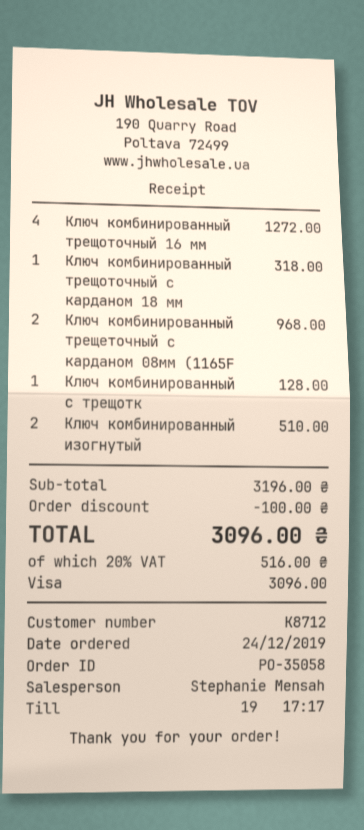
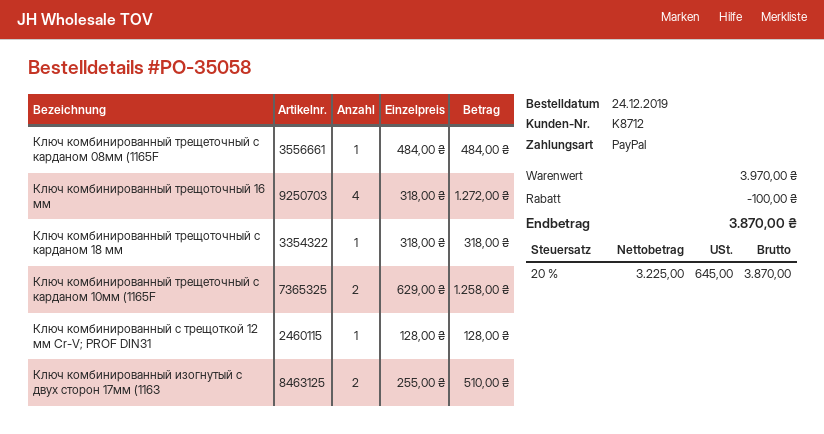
payment method: Visa -> PayPal
Ключ комбинированный трещеточный с карданом 08мм (1165F: 2 for 968.00 -> 1 for 484.00
Ключ комбинированный трещеточный с карданом 10мм (1165F: none -> 2 for 1258.00
subtotal: 3196.00 -> 3970.00
tax: 20% = 516.00 -> 20% = 645.00
total: 3096.00 -> 3870.00

